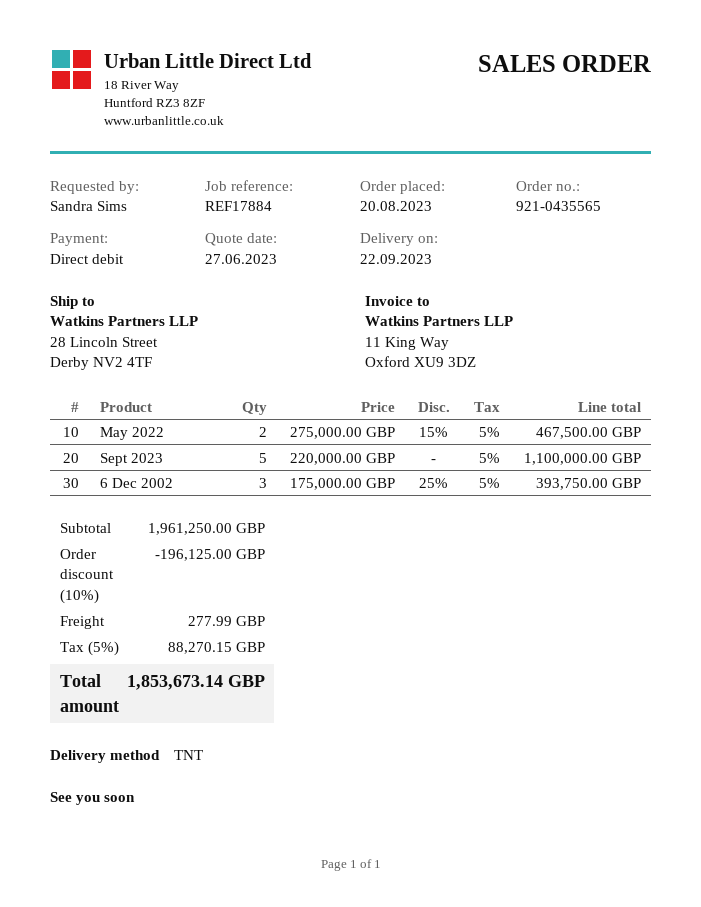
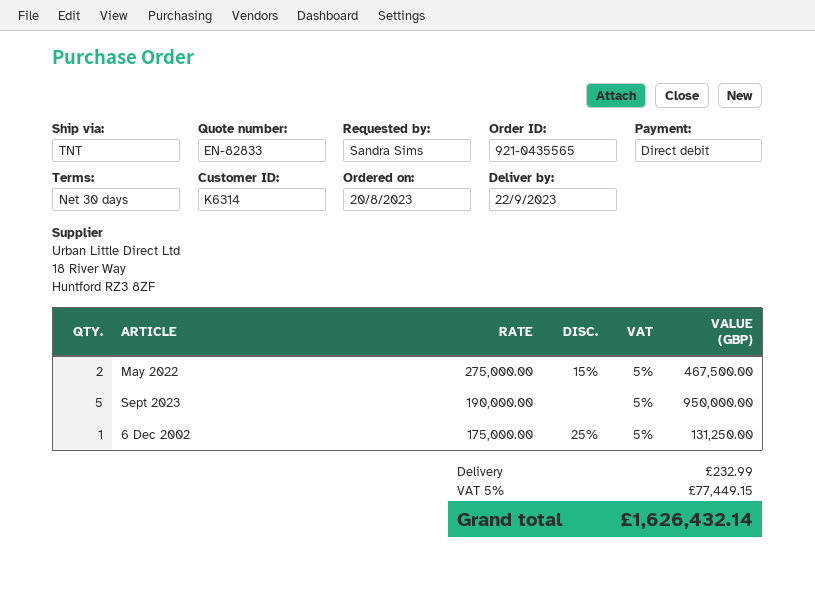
Sept 2023: 5 x 220000.00 = 1100000.00 -> 5 x 190000.00 = 950000.00
6 Dec 2002: 3 x 175000.00 - 25% = 393750.00 -> 1 x 175000.00 - 25% = 131250.00
discount: 10% = 196125.00 -> none
shipping: 277.99 -> 232.99
tax: 5% = 88270.15 -> 5% = 77449.15
total: 1853673.14 -> 1626432.14

